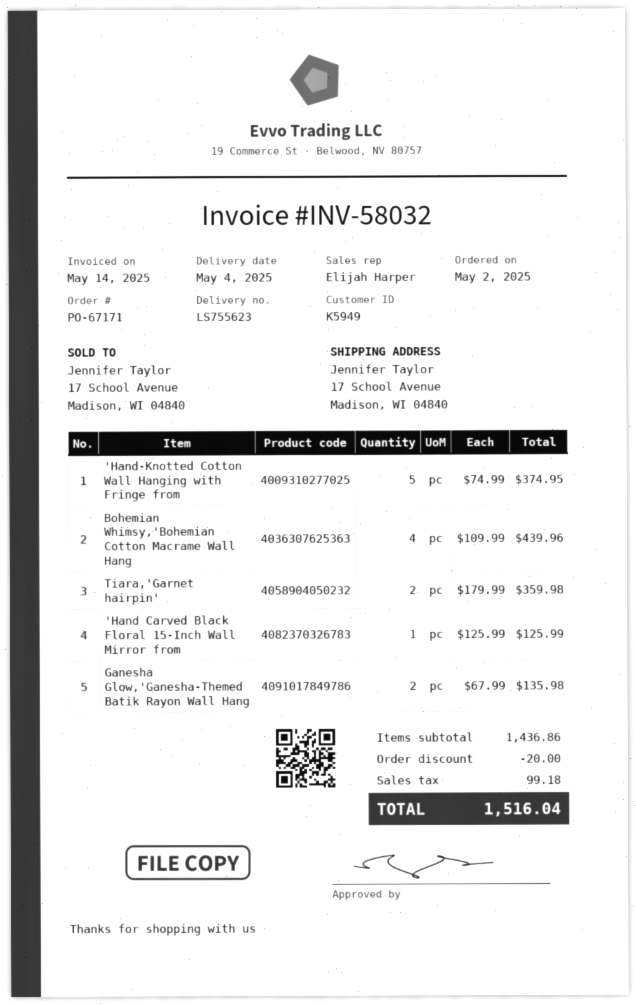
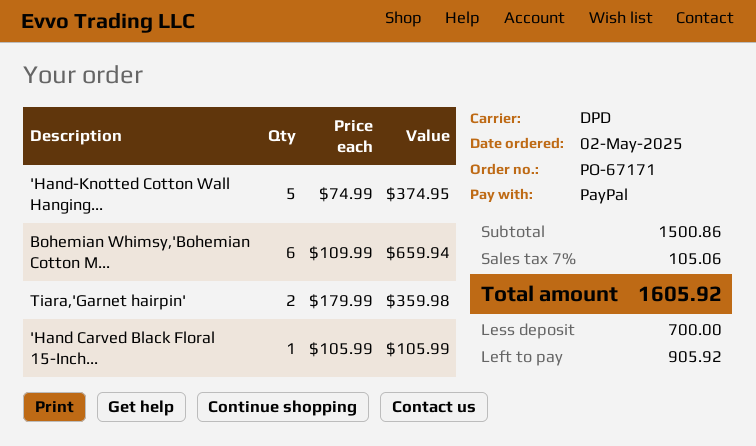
Bohemian Whimsy,'Bohemian Cotton Macrame Wall Hang: 4 x 109.99 = 439.96 -> 6 x 109.99 = 659.94
'Hand Carved Black Floral 15-Inch Wall Mirror from: 1 x 125.99 = 125.99 -> 1 x 105.99 = 105.99
Ganesha Glow,'Ganesha-Themed Batik Rayon Wall Hang: 2 x 67.99 = 135.98 -> none
subtotal: 1436.86 -> 1500.86
discount: 20.00 -> none
tax: 99.18 -> 105.06
total: 1516.04 -> 1605.92

